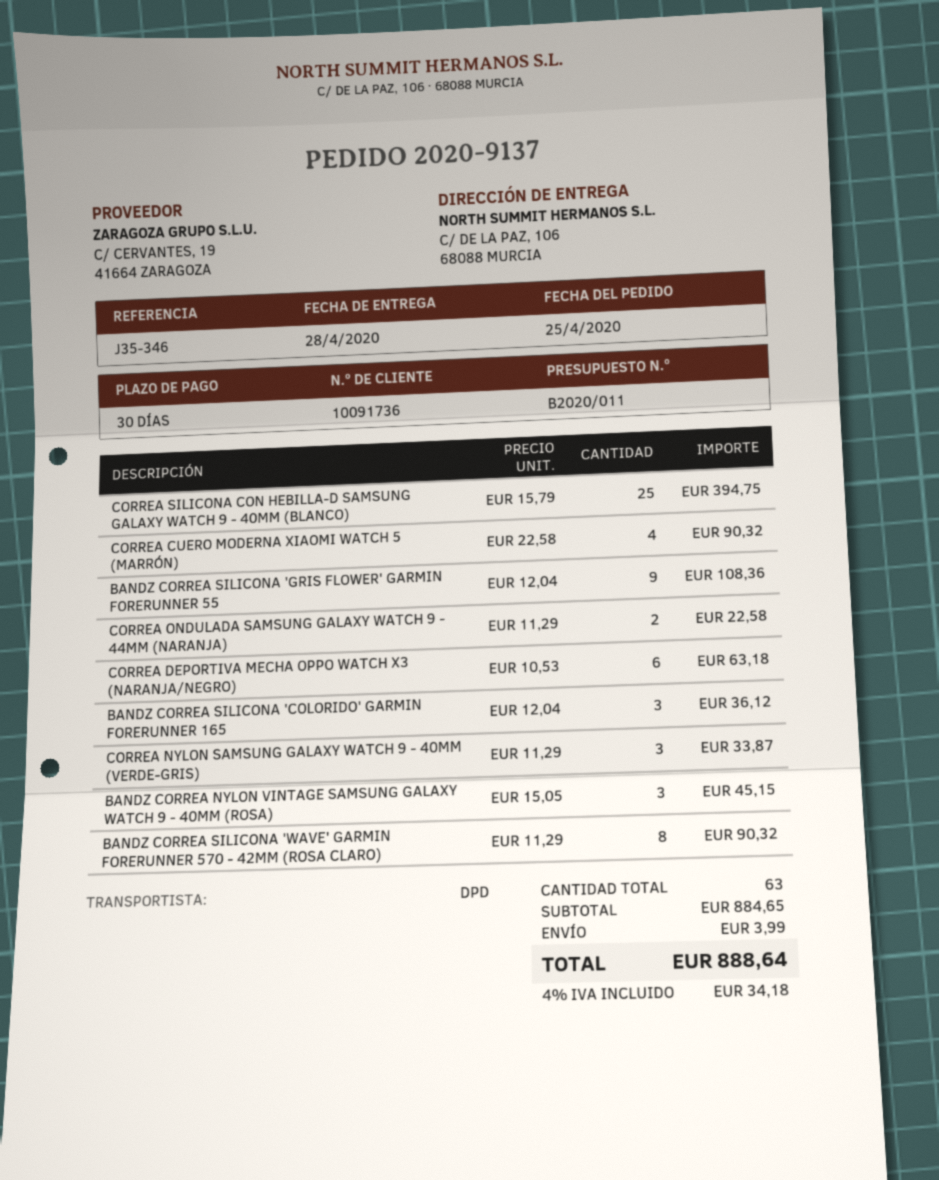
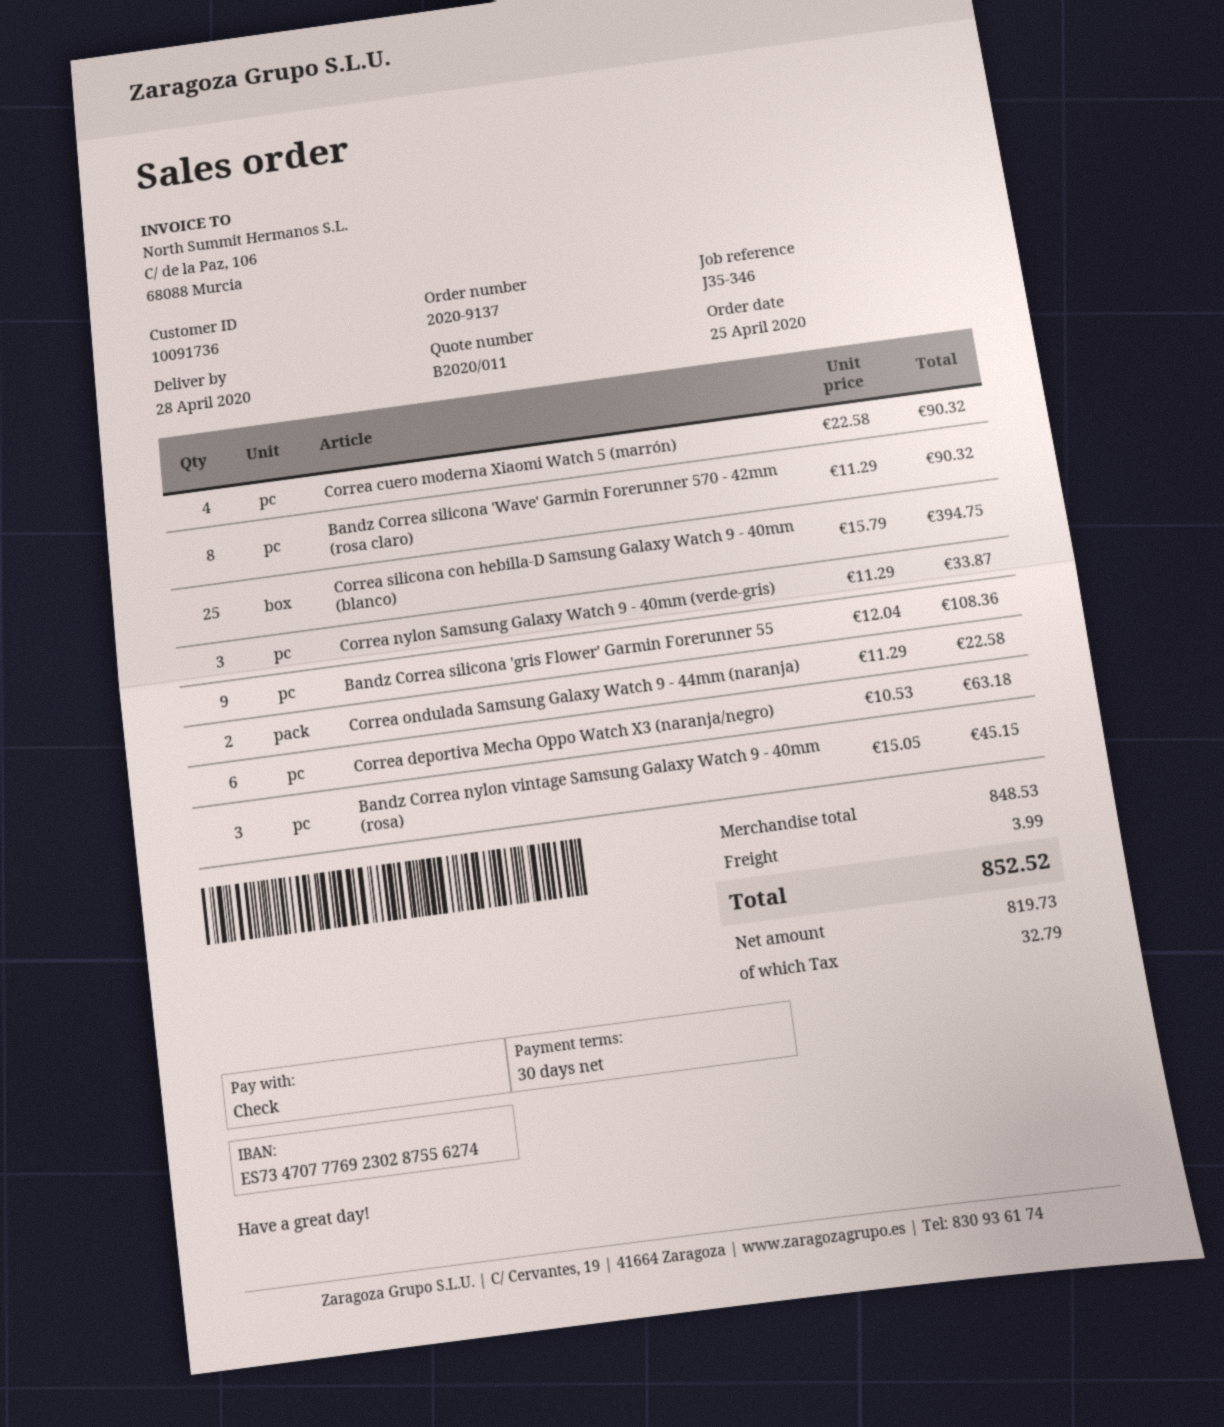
BANDZ CORREA SILICONA 'COLORIDO' GARMIN FORERUNNER 165: 3 x 12.04 = 36.12 -> none
subtotal: 884.65 -> 848.53
tax: 34.18 -> 32.79
total: 888.64 -> 852.52

